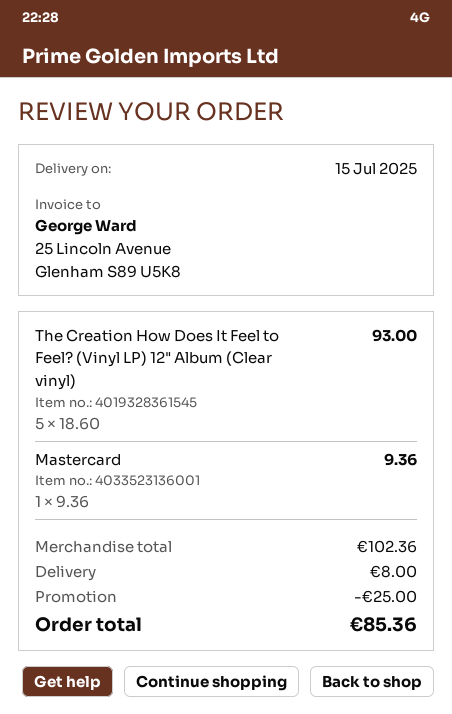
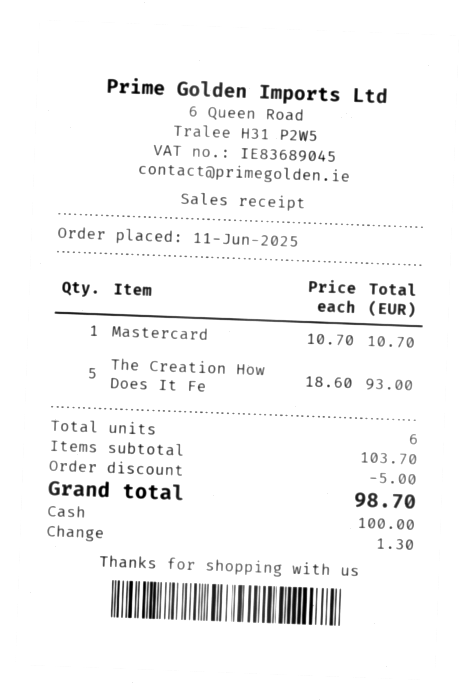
Mastercard: 1 x 9.36 = 9.36 -> 1 x 10.70 = 10.70
subtotal: 102.36 -> 103.70
discount: 25.00 -> 5.00
shipping: 8.00 -> none
total: 85.36 -> 98.70

